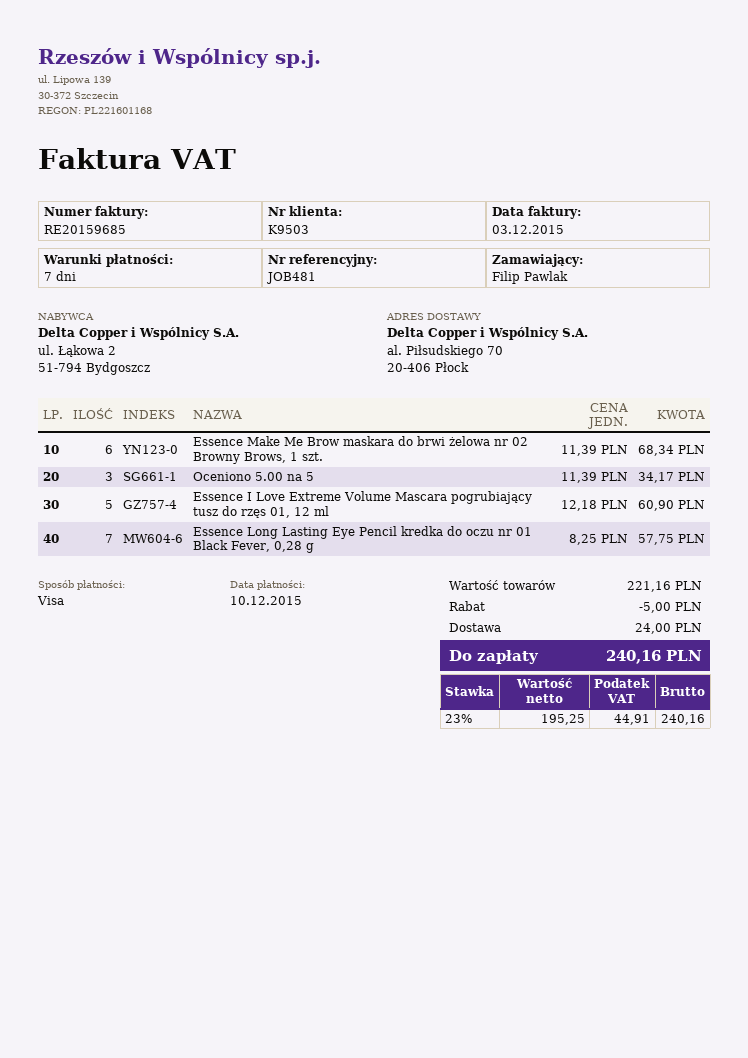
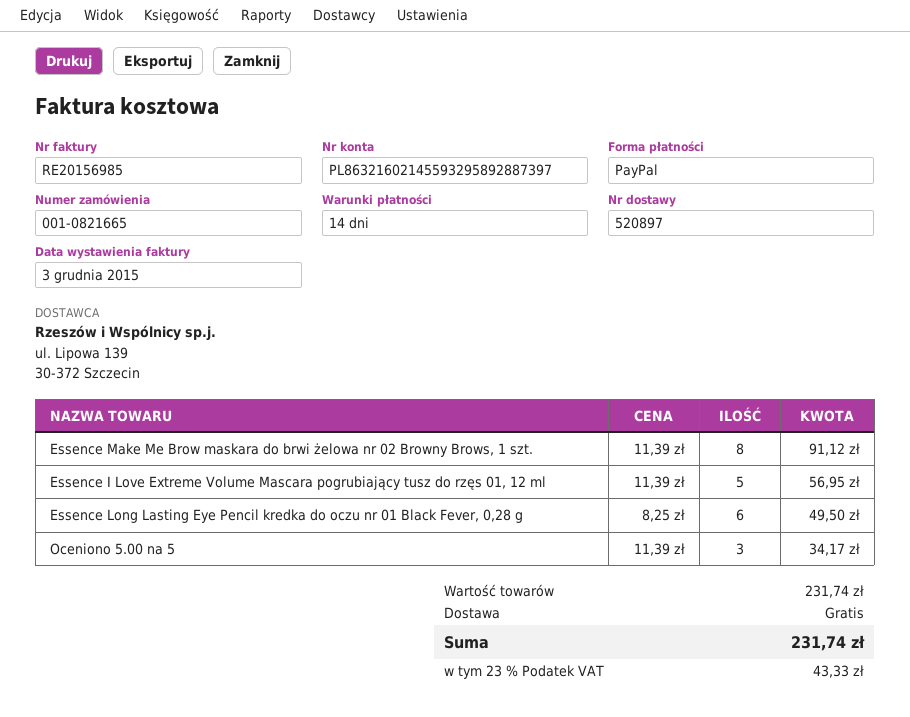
invoice number: RE20159685 -> RE20156985
payment terms: 7 days -> 14 days
payment method: Visa -> PayPal
Essence Make Me Brow maskara do brwi żelowa nr 02 Browny Brows, 1 szt.: 6 x 11.39 = 68.34 -> 8 x 11.39 = 91.12
Essence I Love Extreme Volume Mascara pogrubiający tusz do rzęs 01, 12 ml: 5 x 12.18 = 60.90 -> 5 x 11.39 = 56.95
Essence Long Lasting Eye Pencil kredka do oczu nr 01 Black Fever, 0,28 g: 7 x 8.25 = 57.75 -> 6 x 8.25 = 49.50
subtotal: 221.16 -> 231.74
discount: 5.00 -> none
shipping: 24.00 -> 0.00
tax: 23% = 44.91 -> 23% = 43.33
total: 240.16 -> 231.74

